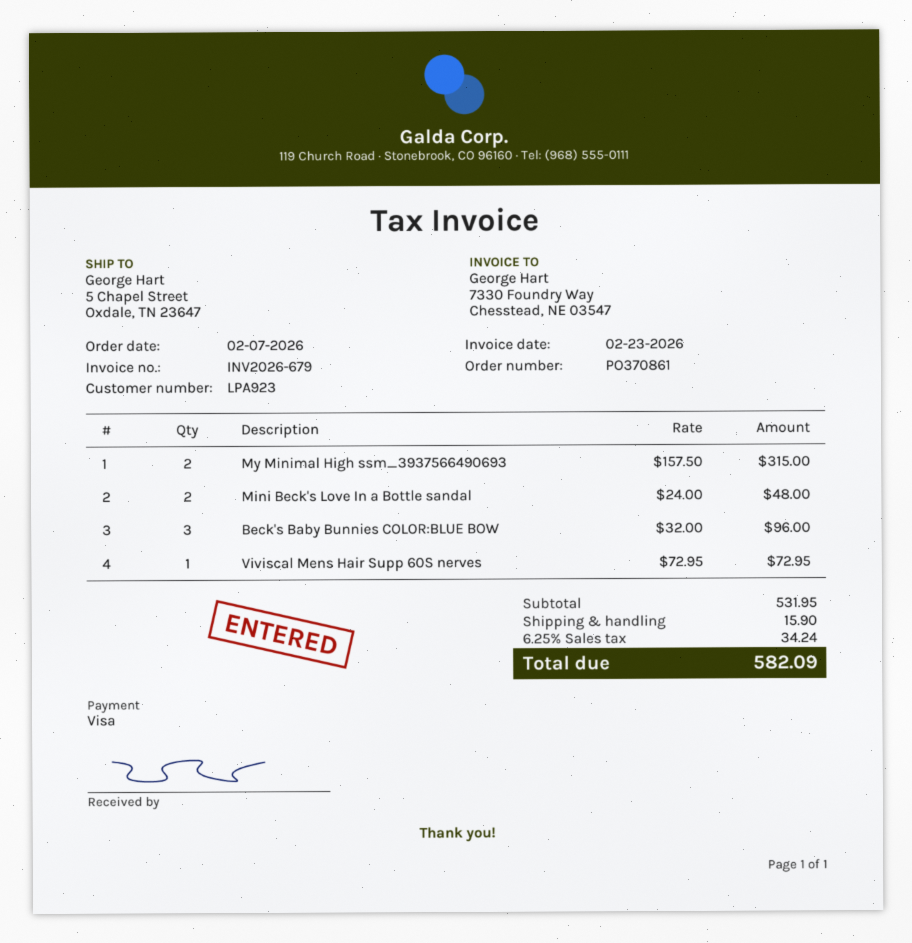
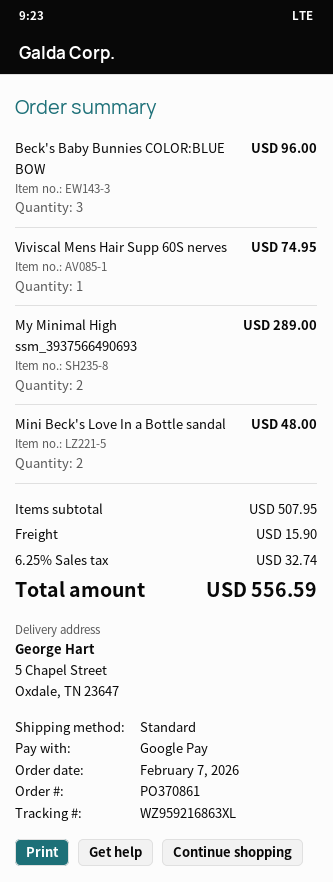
payment method: Visa -> Google Pay
My Minimal High ssm_3937566490693: 2 for 315.00 -> 2 for 289.00
Viviscal Mens Hair Supp 60S nerves: 1 for 72.95 -> 1 for 74.95
subtotal: 531.95 -> 507.95
tax: 6.25% = 34.24 -> 6.25% = 32.74
total: 582.09 -> 556.59

